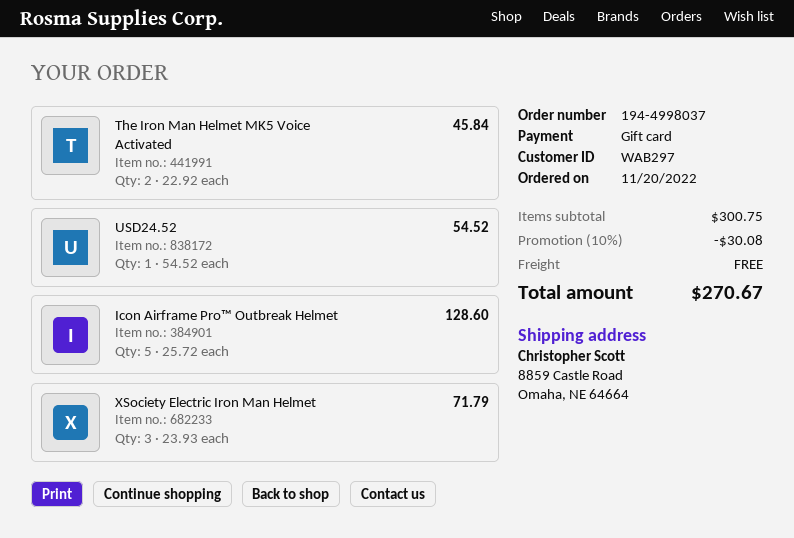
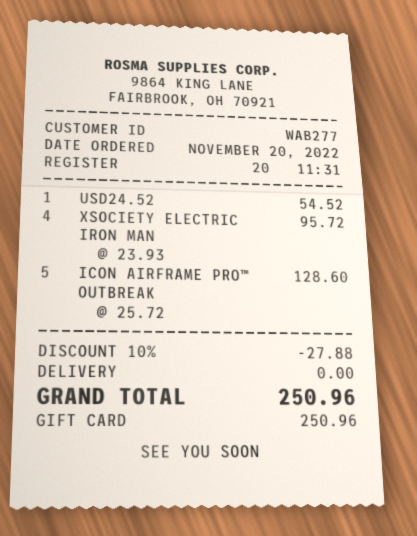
customer number: WAB297 -> WAB277
The Iron Man Helmet MK5 Voice Activated: 2 x 22.92 = 45.84 -> none
XSociety Electric Iron Man Helmet: 3 x 23.93 = 71.79 -> 4 x 23.93 = 95.72
discount: 10% = 30.08 -> 10% = 27.88
total: 270.67 -> 250.96

